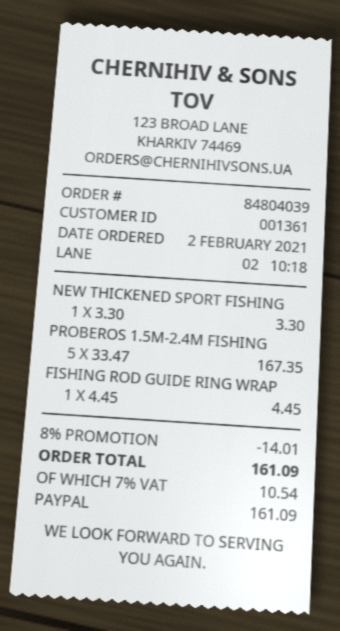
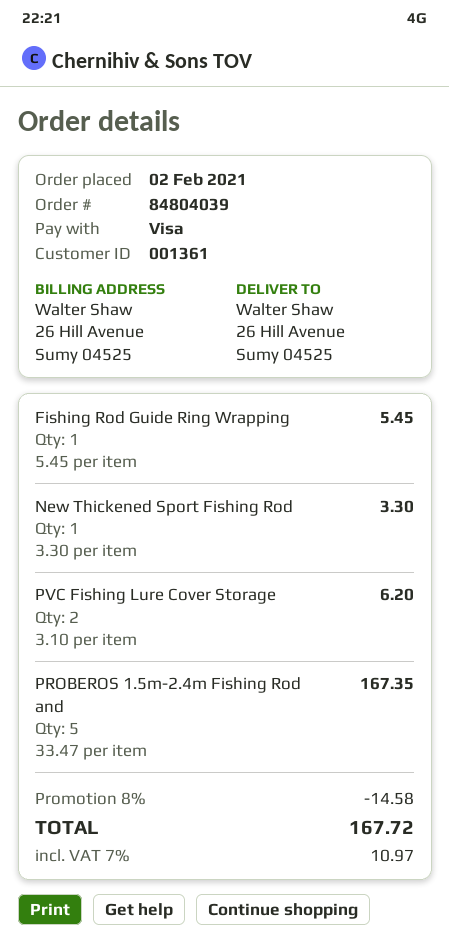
payment method: PayPal -> Visa
FISHING ROD GUIDE RING WRAP: 1 x 4.45 = 4.45 -> 1 x 5.45 = 5.45
PVC Fishing Lure Cover Storage: none -> 2 x 3.10 = 6.20
discount: 8% = 14.01 -> 8% = 14.58
tax: 7% = 10.54 -> 7% = 10.97
total: 161.09 -> 167.72

